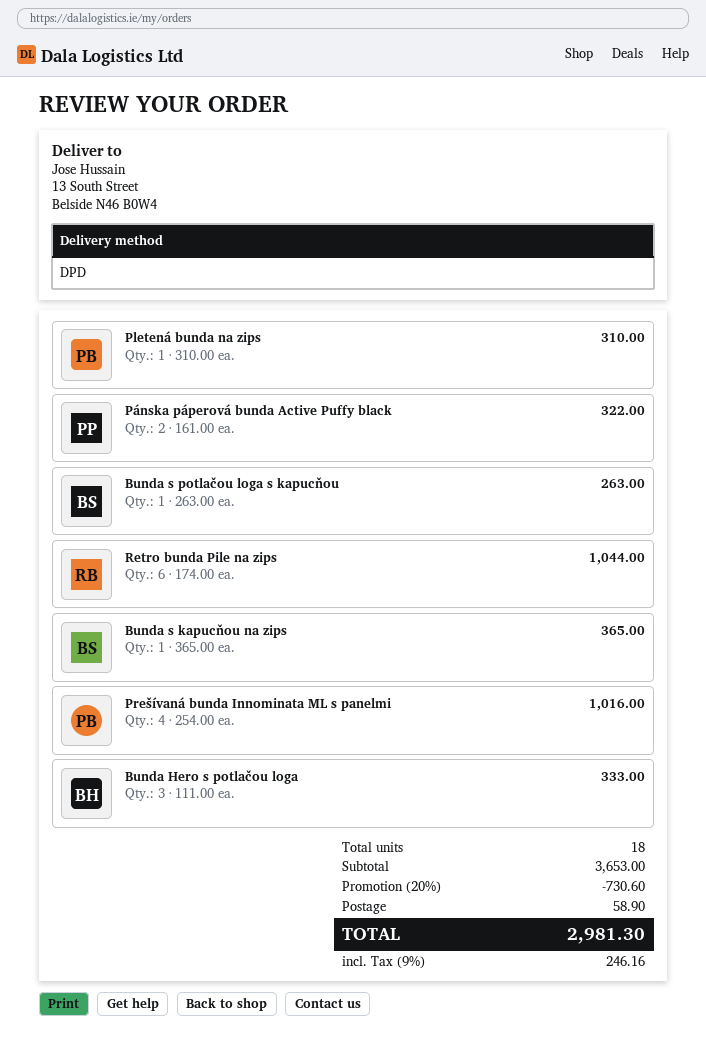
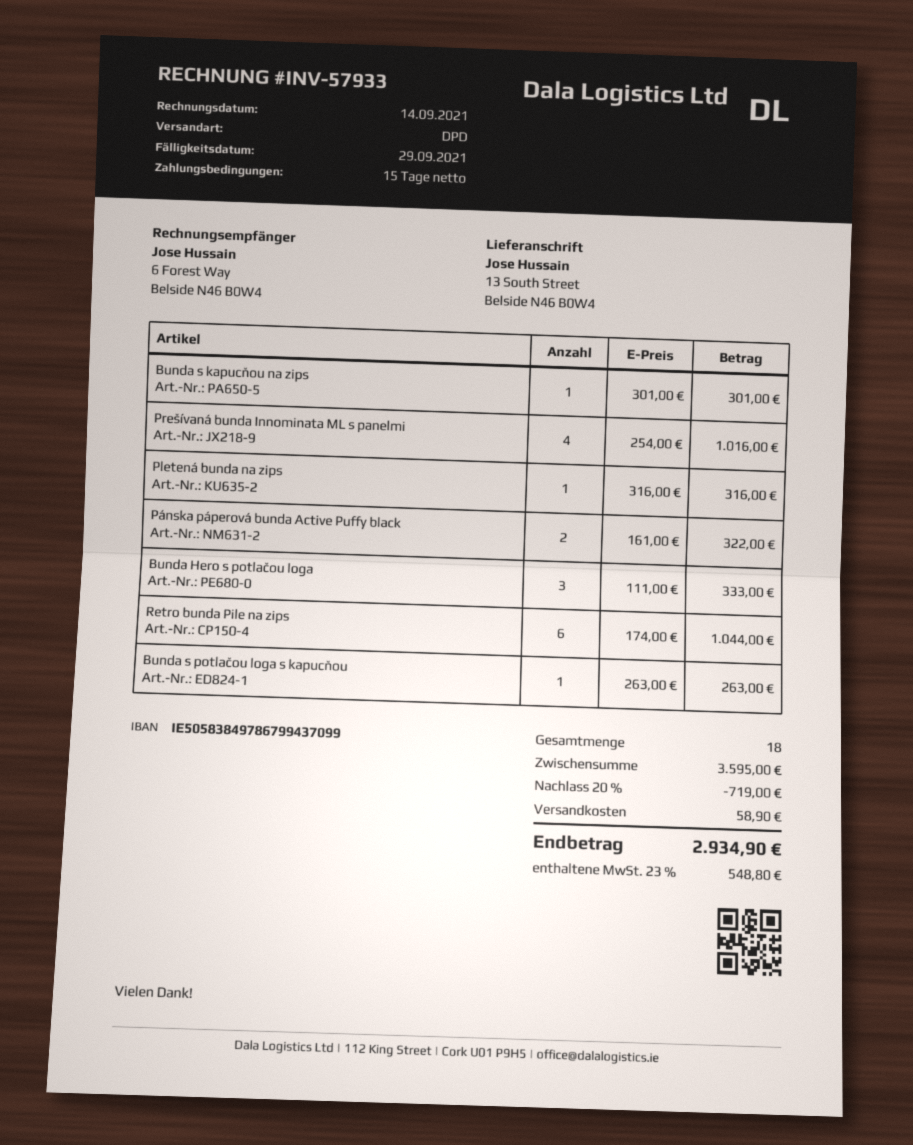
Pletená bunda na zips: 1 x 310.00 = 310.00 -> 1 x 316.00 = 316.00
Bunda s kapucňou na zips: 1 x 365.00 = 365.00 -> 1 x 301.00 = 301.00
subtotal: 3653.00 -> 3595.00
discount: 20% = 730.60 -> 20% = 719.00
tax: 9% = 246.16 -> 23% = 548.80
total: 2981.30 -> 2934.90

